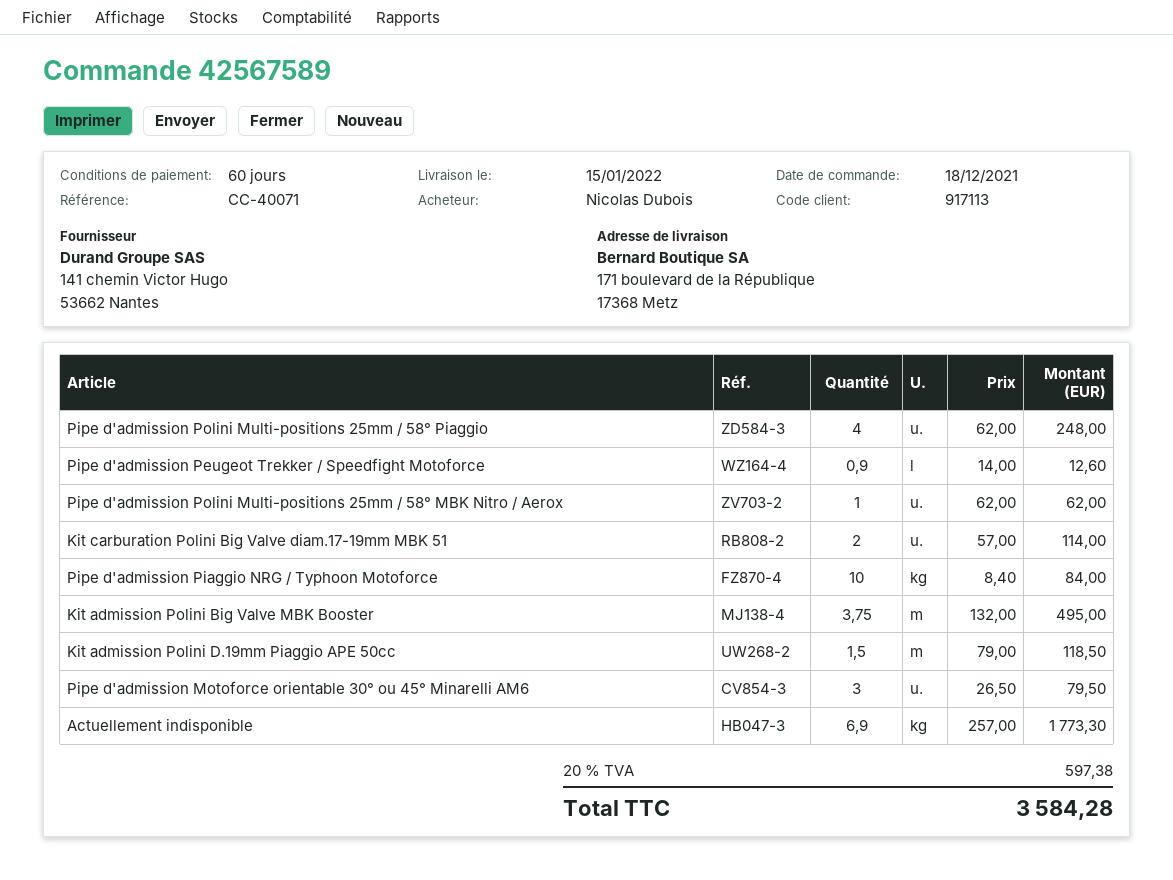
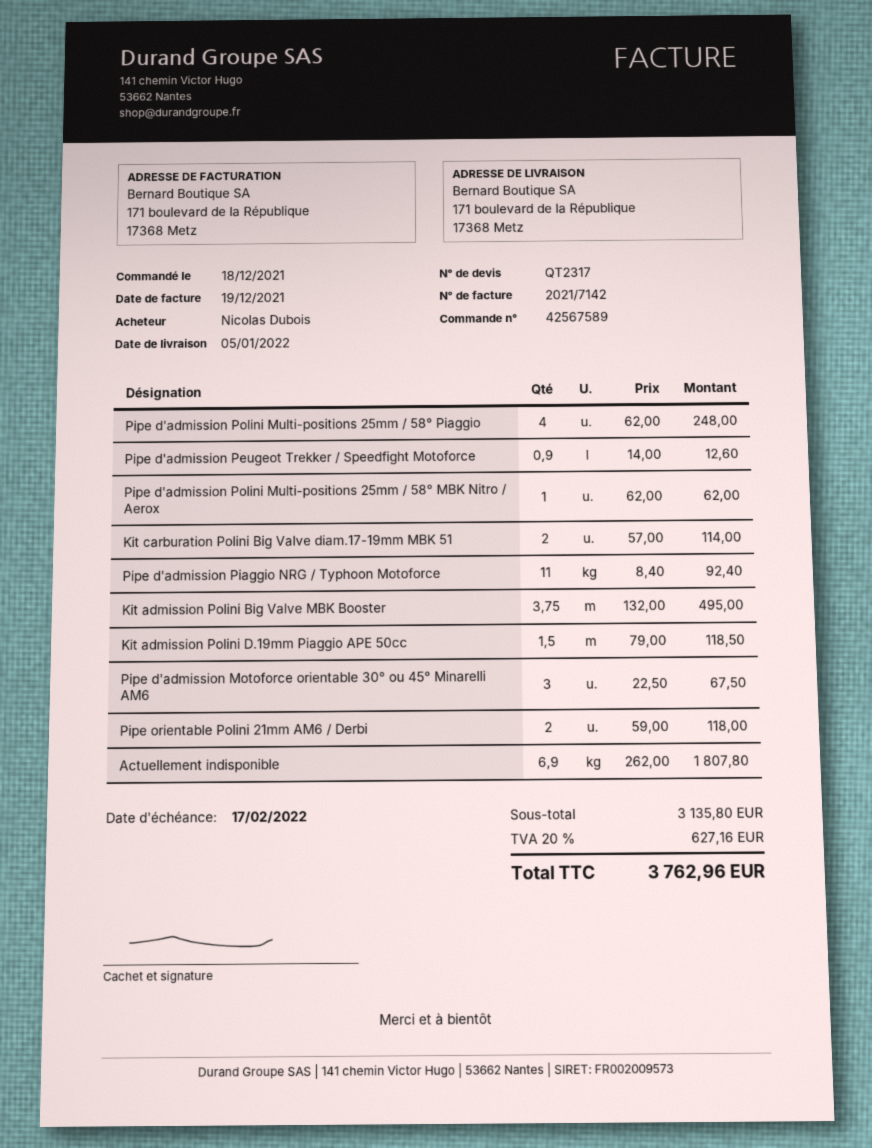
delivery date: 2022-01-15 -> 2022-01-05
Pipe d'admission Piaggio NRG / Typhoon Motoforce: 10 x 8.40 = 84.00 -> 11 x 8.40 = 92.40
Pipe d'admission Motoforce orientable 30° ou 45° Minarelli AM6: 3 x 26.50 = 79.50 -> 3 x 22.50 = 67.50
Actuellement indisponible: 6.9 x 257.00 = 1773.30 -> 6.9 x 262.00 = 1807.80
Pipe orientable Polini 21mm AM6 / Derbi: none -> 2 x 59.00 = 118.00
tax: 20% = 597.38 -> 20% = 627.16
total: 3584.28 -> 3762.96

